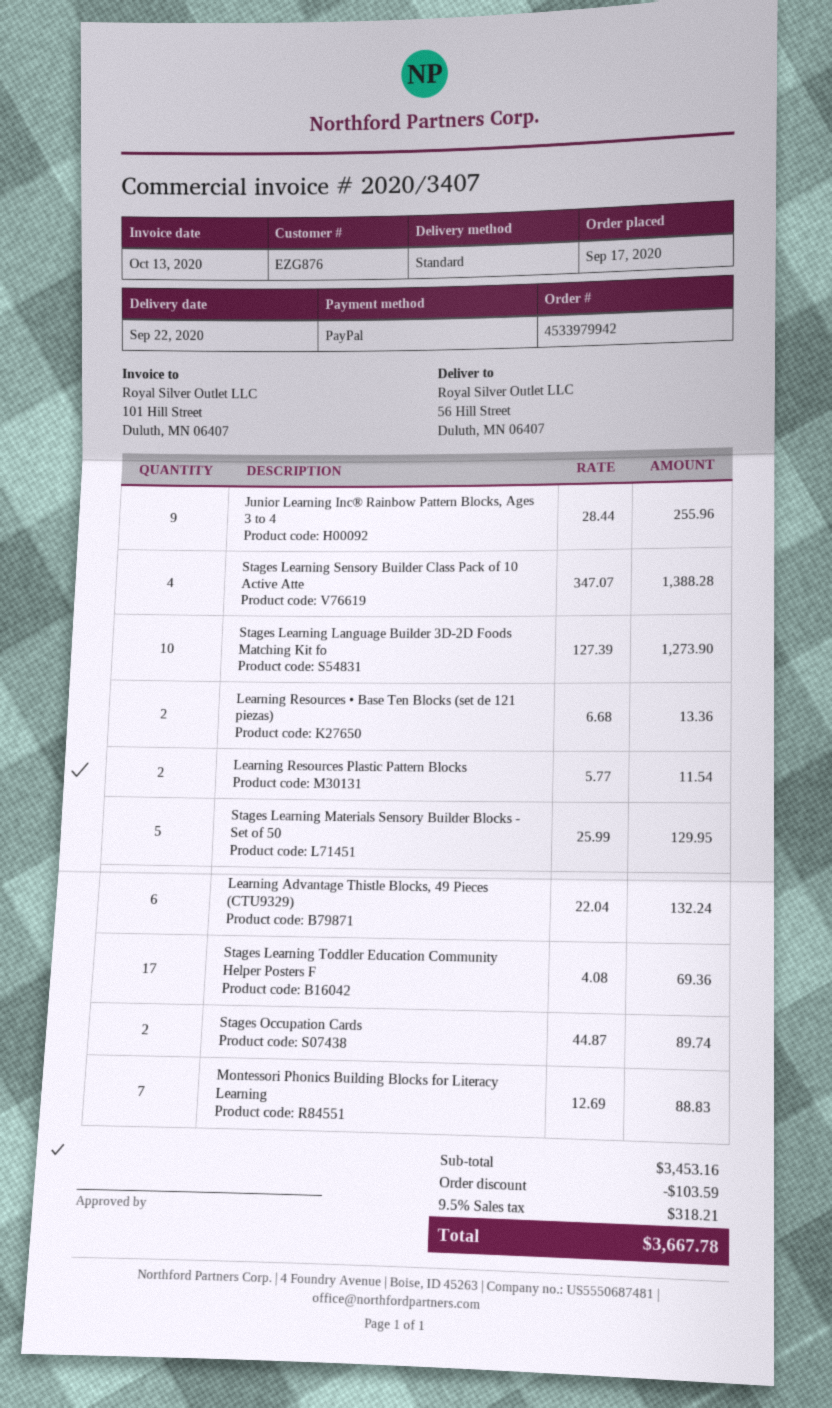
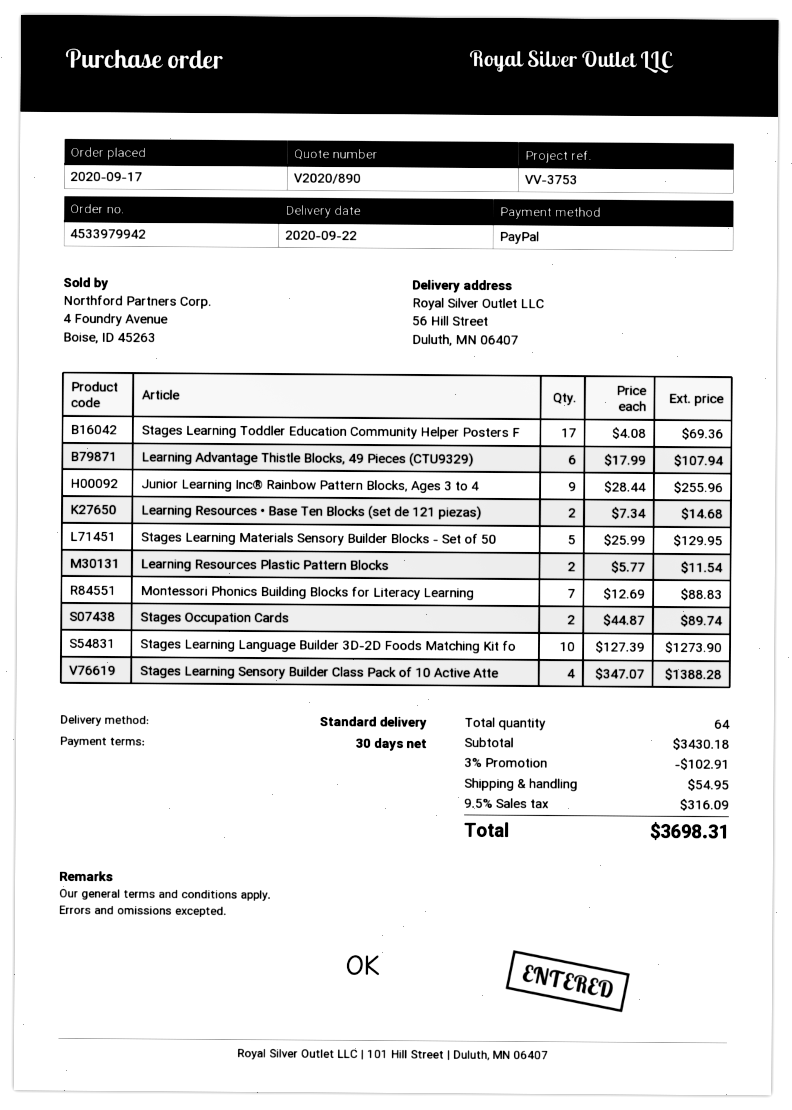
Learning Resources • Base Ten Blocks (set de 121 piezas): 2 x 6.68 = 13.36 -> 2 x 7.34 = 14.68
Learning Advantage Thistle Blocks, 49 Pieces (CTU9329): 6 x 22.04 = 132.24 -> 6 x 17.99 = 107.94
subtotal: 3453.16 -> 3430.18
discount: 103.59 -> 102.91
shipping: none -> 54.95
tax: 9.5% = 318.21 -> 9.5% = 316.09
total: 3667.78 -> 3698.31

